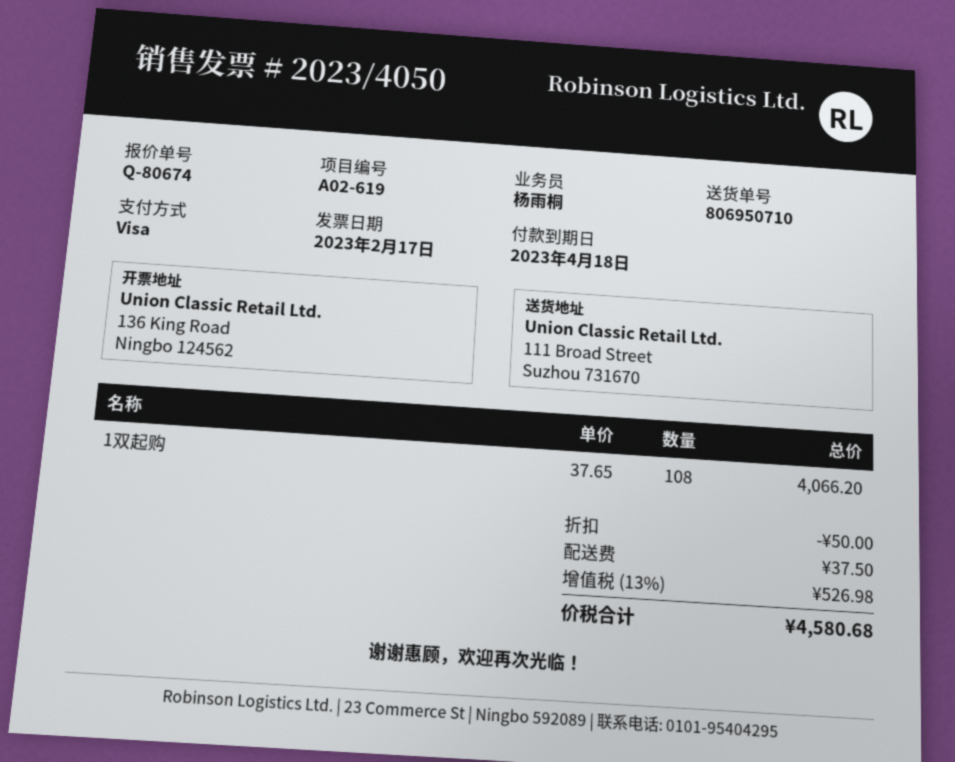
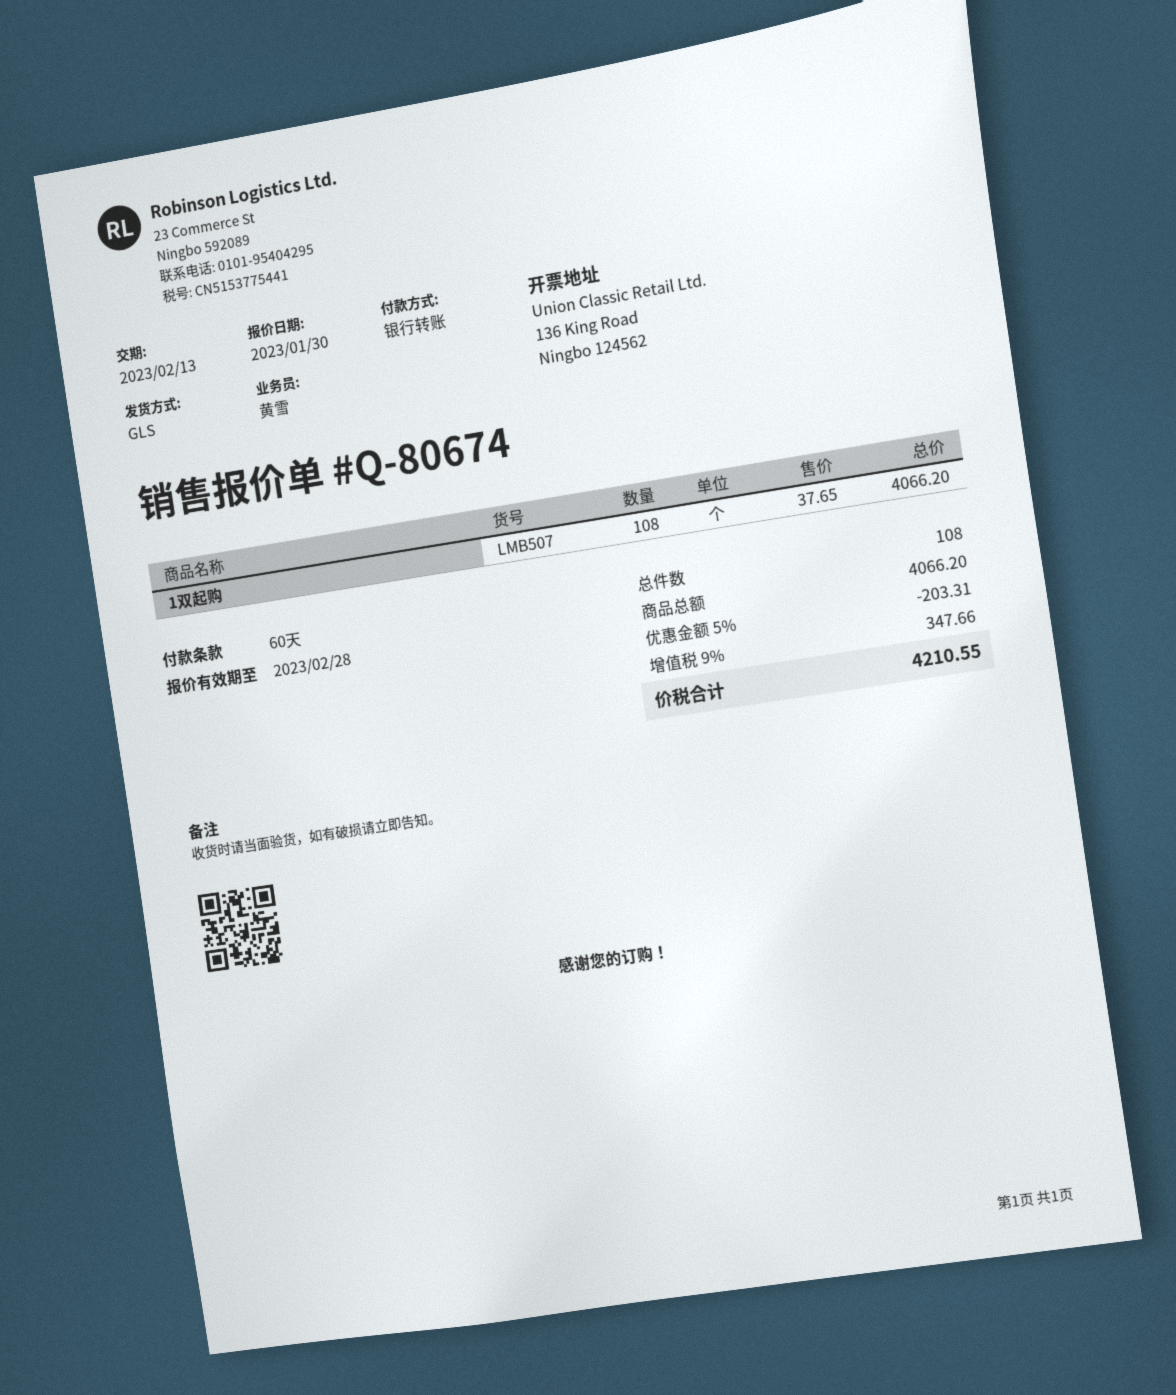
sales rep: 杨雨桐 -> 黄雪
payment method: Visa -> bank transfer
discount: 50.00 -> 203.31
shipping: 37.50 -> none
tax: 13% = 526.98 -> 9% = 347.66
total: 4580.68 -> 4210.55

